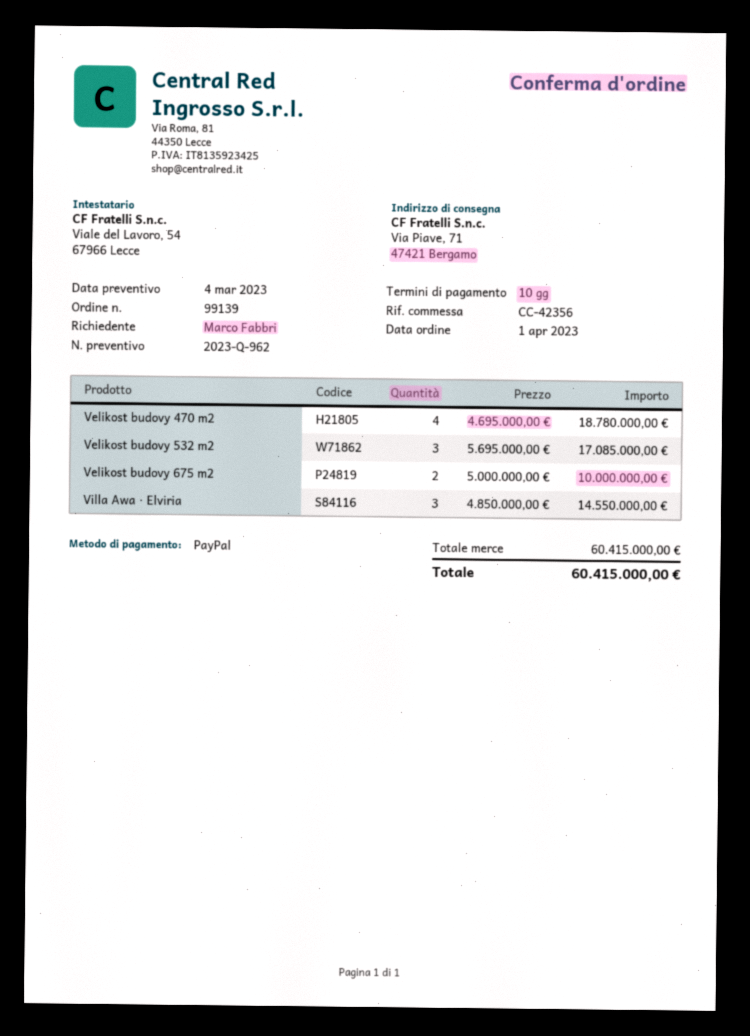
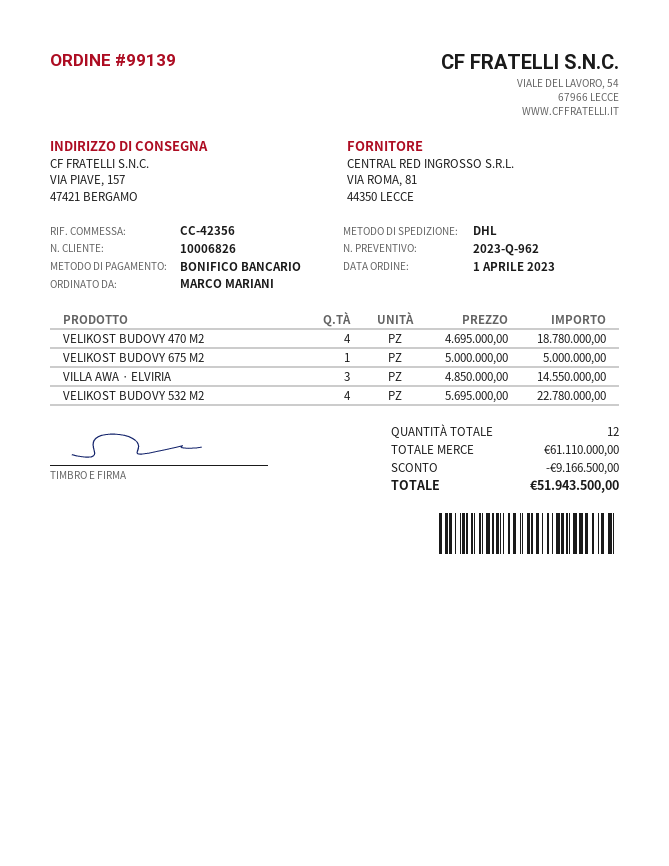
ordered by: Marco Fabbri -> MARCO MARIANI
payment method: PayPal -> bank transfer
ship to: Via Piave, 71, 47421 Bergamo -> VIA PIAVE, 157, 47421 BERGAMO
Velikost budovy 532 m2: 3 x 5695000.00 = 17085000.00 -> 4 x 5695000.00 = 22780000.00
Velikost budovy 675 m2: 2 x 5000000.00 = 10000000.00 -> 1 x 5000000.00 = 5000000.00
subtotal: 60415000.00 -> 61110000.00
discount: none -> 9166500.00
total: 60415000.00 -> 51943500.00

